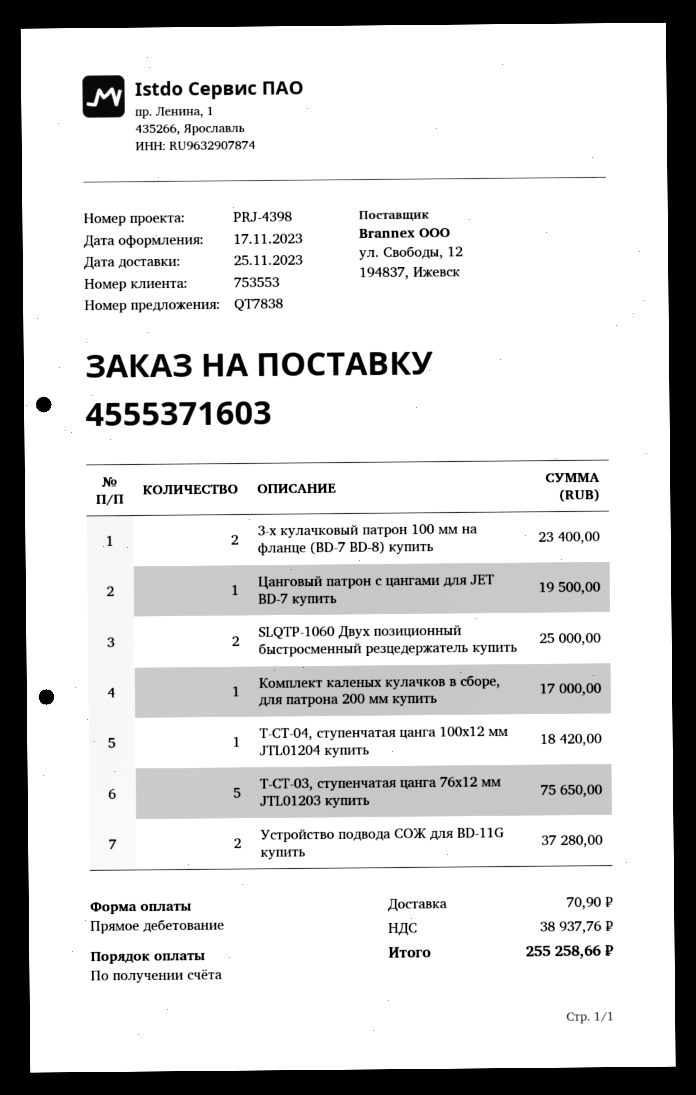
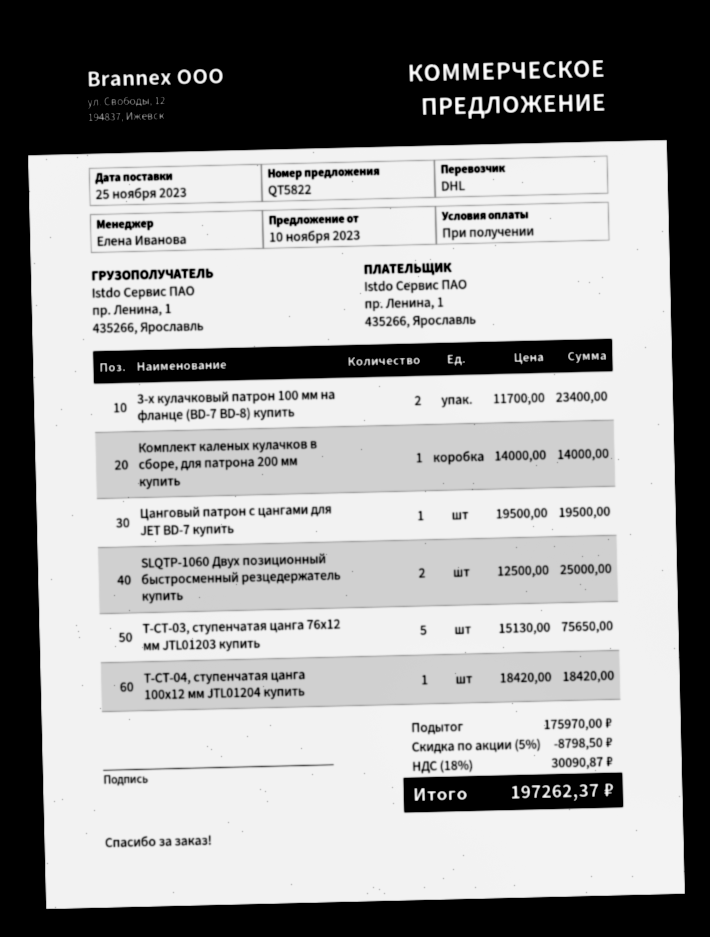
quote number: QT7838 -> QT5822
Комплект каленых кулачков в сборе, для патрона 200 мм купить: 1 for 17000.00 -> 1 for 14000.00
Устройство подвода СОЖ для BD-11G купить: 2 for 37280.00 -> none
discount: none -> 5% = 8798.50
shipping: 70.90 -> none
tax: 38937.76 -> 30090.87
total: 255258.66 -> 197262.37

